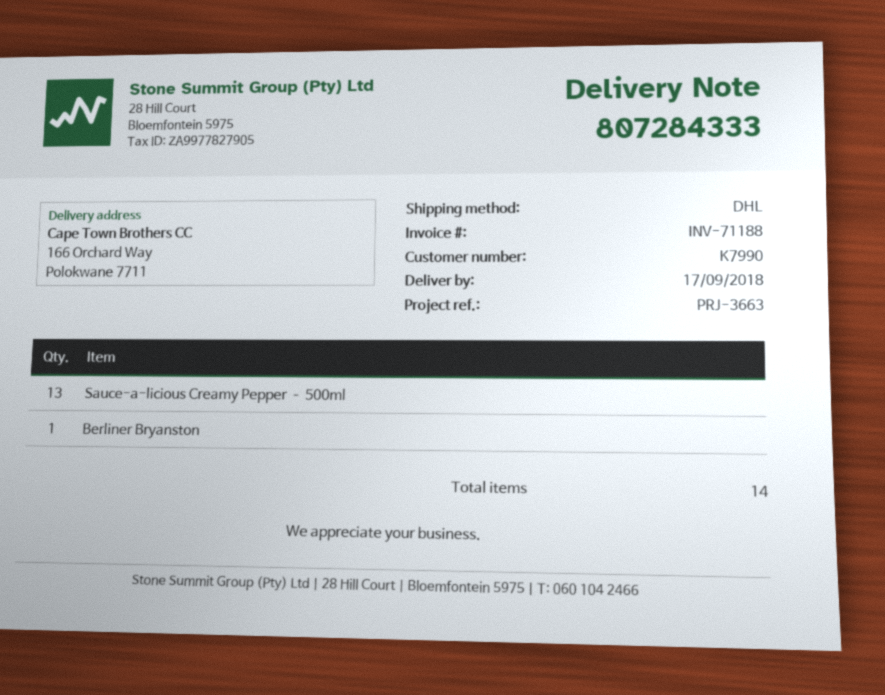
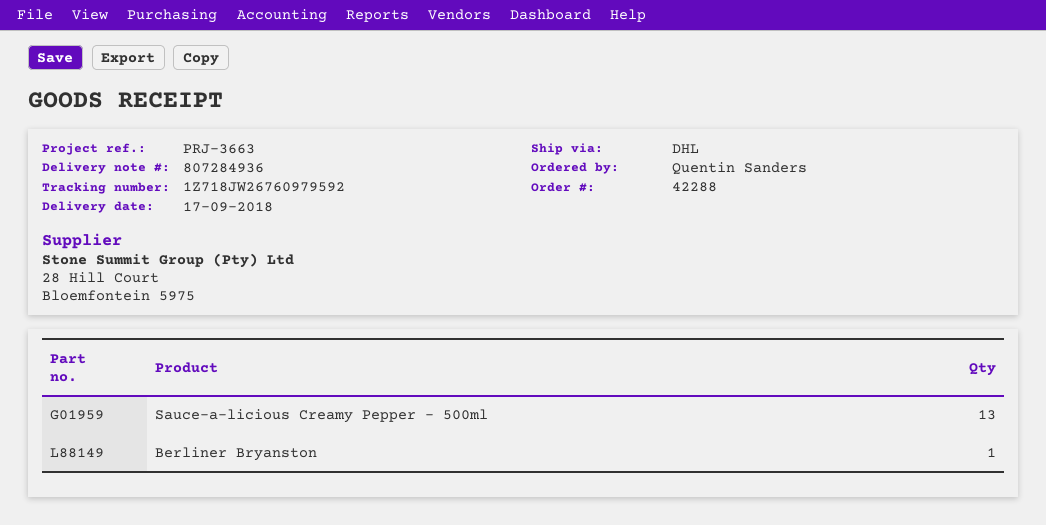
delivery note number: 807284333 -> 807284936

